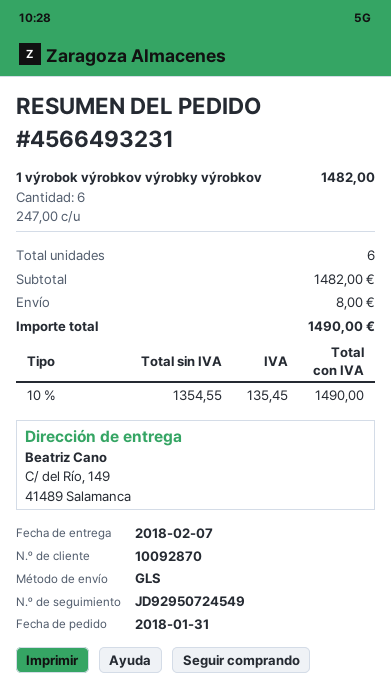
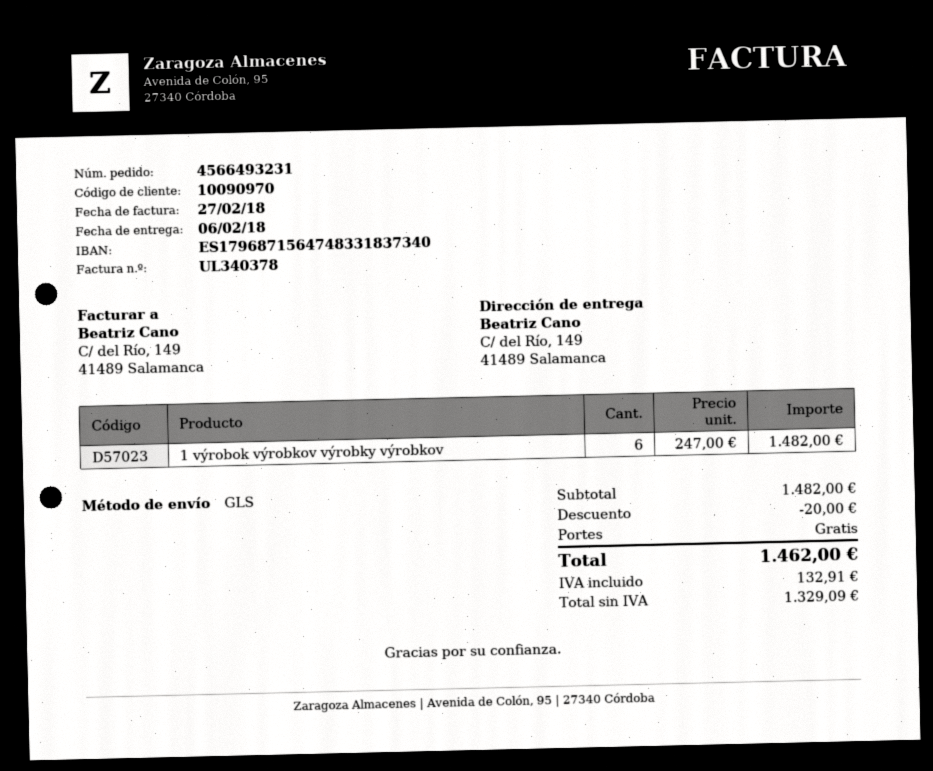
delivery date: 2018-02-07 -> 2018-02-06
customer number: 10092870 -> 10090970
discount: none -> 20.00
shipping: 8.00 -> 0.00
net: 1354.55 -> 1329.09
tax: 135.45 -> 132.91
total: 1490.00 -> 1462.00

